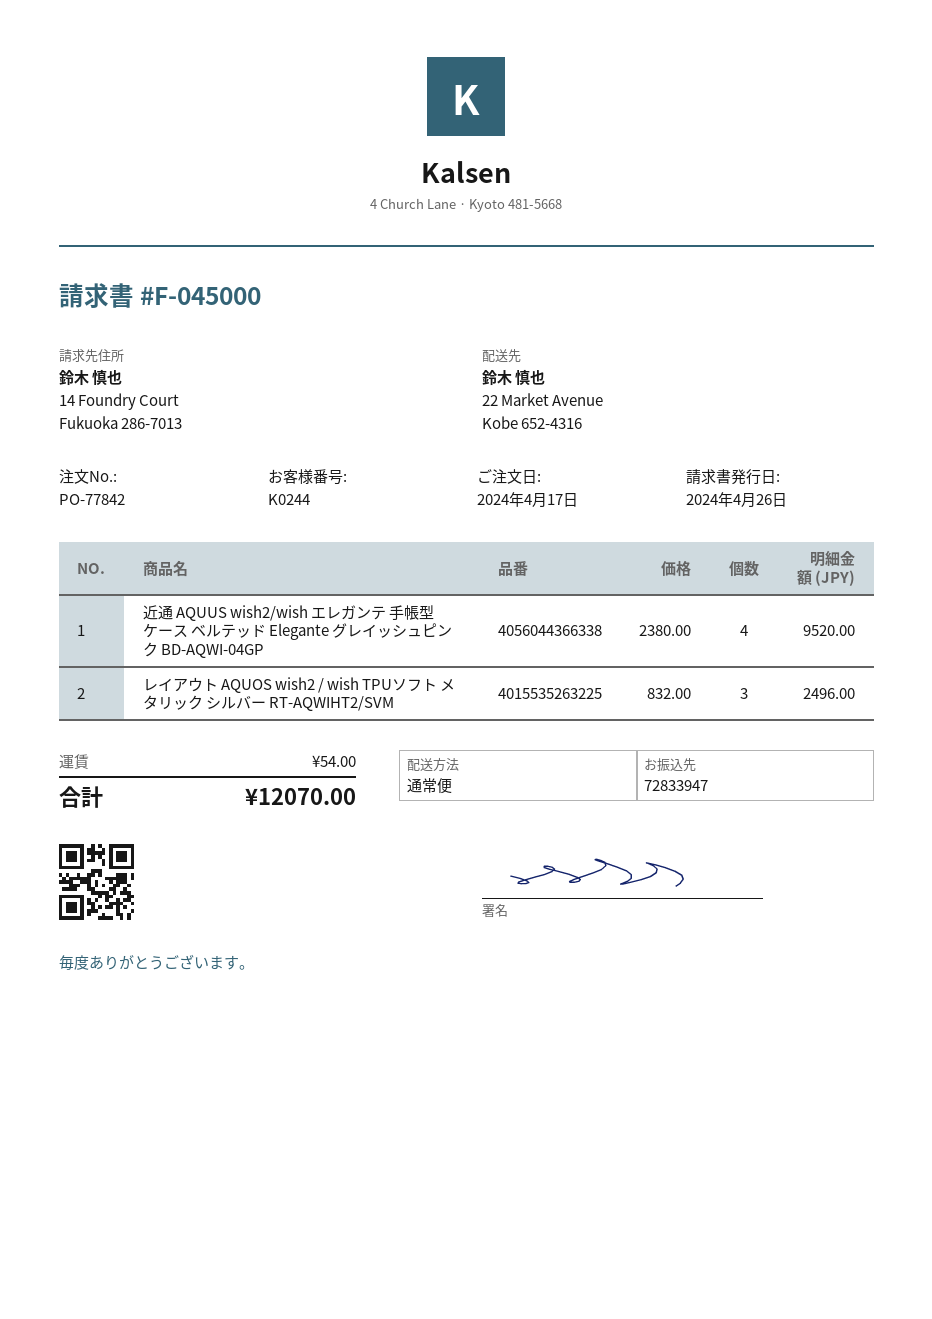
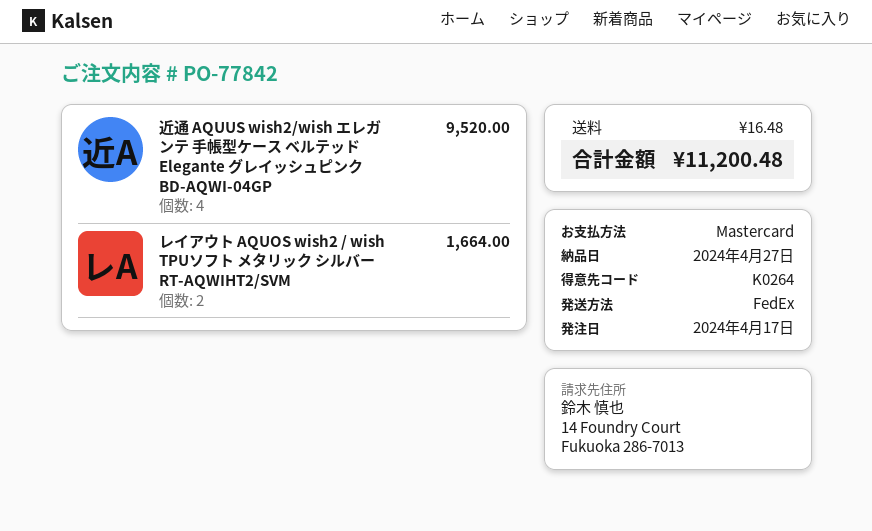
customer number: K0244 -> K0264
shipping method: standard -> FedEx
レイアウト AQUOS wish2 / wish TPUソフト メタリック シルバー RT-AQWIHT2/SVM: 3 for 2496.00 -> 2 for 1664.00
shipping: 54.00 -> 16.48
total: 12070.00 -> 11200.48

